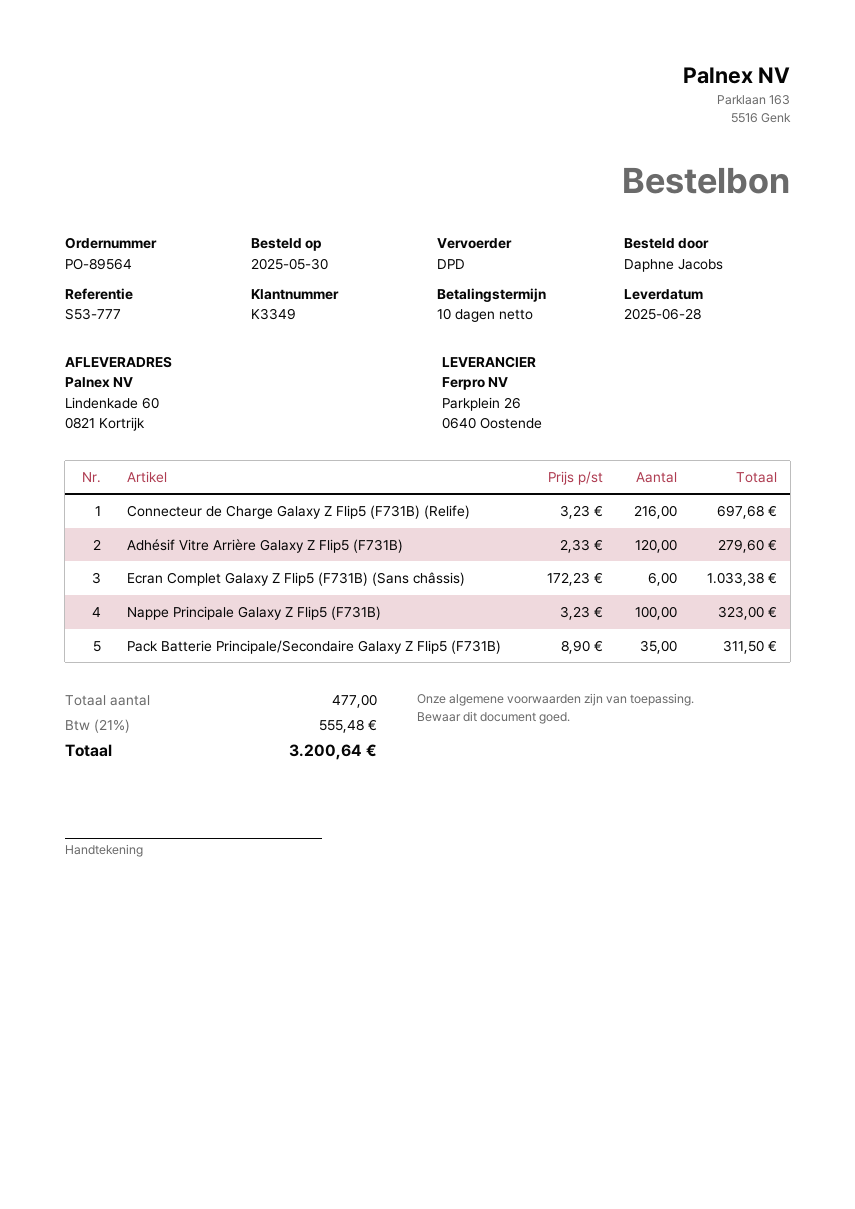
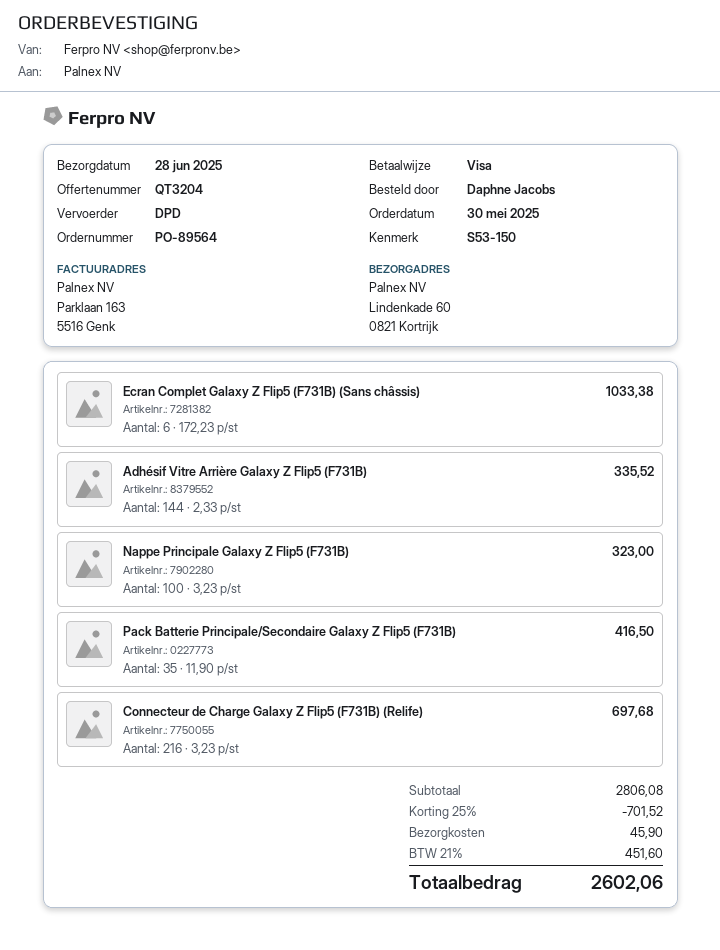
reference: S53-777 -> S53-150
Adhésif Vitre Arrière Galaxy Z Flip5 (F731B): 120 x 2.33 = 279.60 -> 144 x 2.33 = 335.52
Pack Batterie Principale/Secondaire Galaxy Z Flip5 (F731B): 35 x 8.90 = 311.50 -> 35 x 11.90 = 416.50
discount: none -> 25% = 701.52
shipping: none -> 45.90
tax: 21% = 555.48 -> 21% = 451.60
total: 3200.64 -> 2602.06

